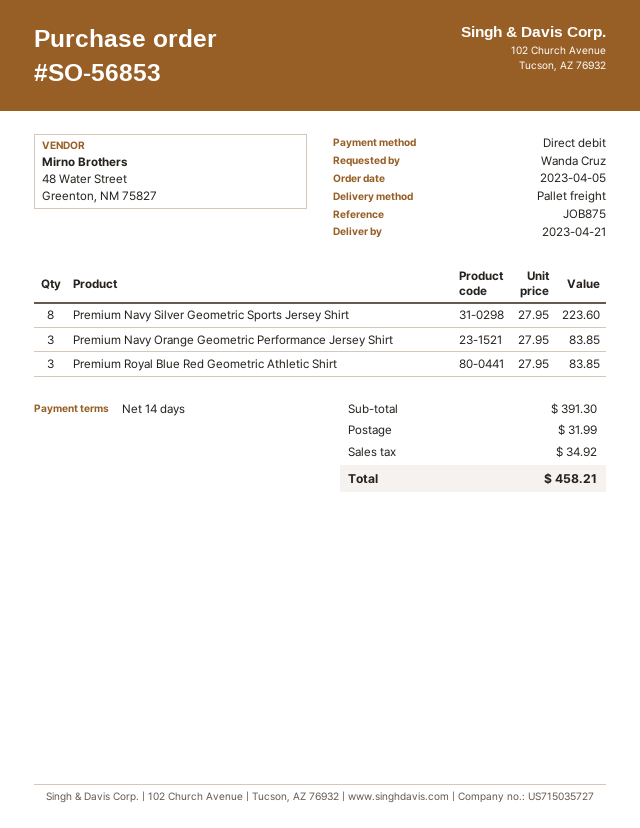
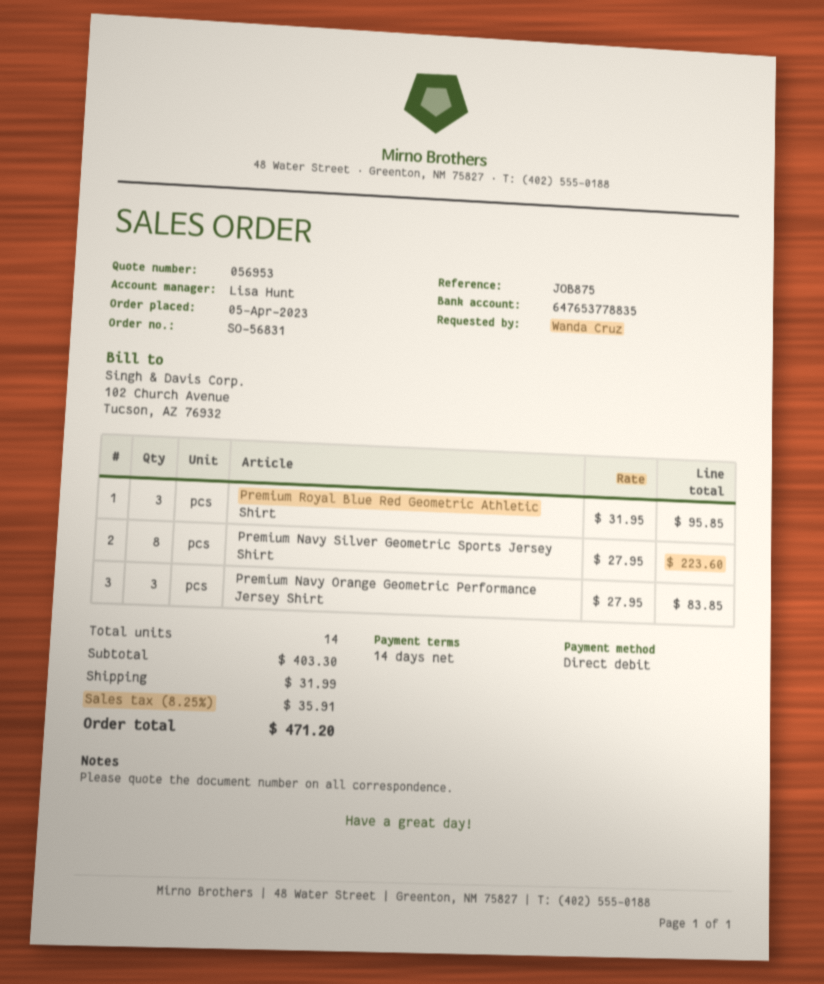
order number: SO-56853 -> SO-56831
Premium Royal Blue Red Geometric Athletic Shirt: 3 x 27.95 = 83.85 -> 3 x 31.95 = 95.85
subtotal: 391.30 -> 403.30
tax: 34.92 -> 35.91
total: 458.21 -> 471.20

